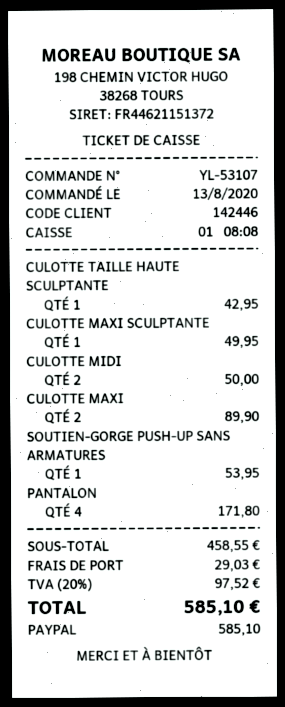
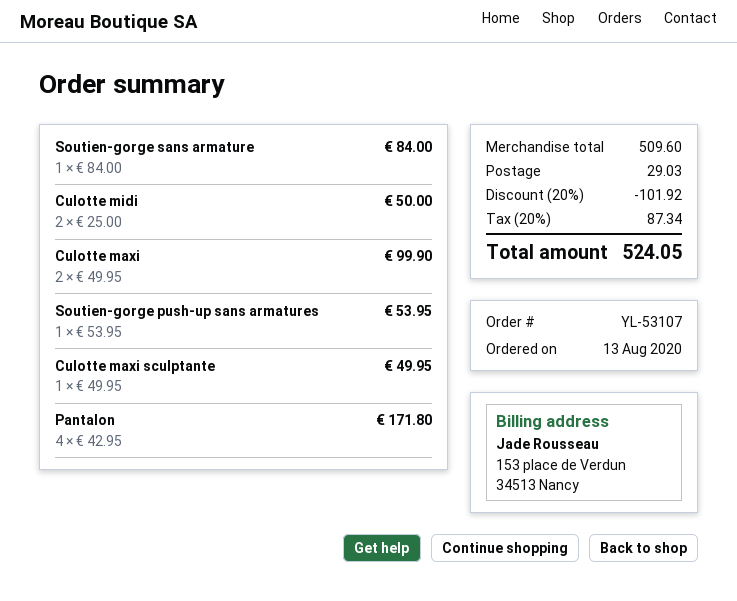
CULOTTE TAILLE HAUTE SCULPTANTE: 1 for 42.95 -> none
CULOTTE MAXI: 2 for 89.90 -> 2 for 99.90
Soutien-gorge sans armature: none -> 1 for 84.00
subtotal: 458.55 -> 509.60
discount: none -> 20% = 101.92
tax: 20% = 97.52 -> 20% = 87.34
total: 585.10 -> 524.05

